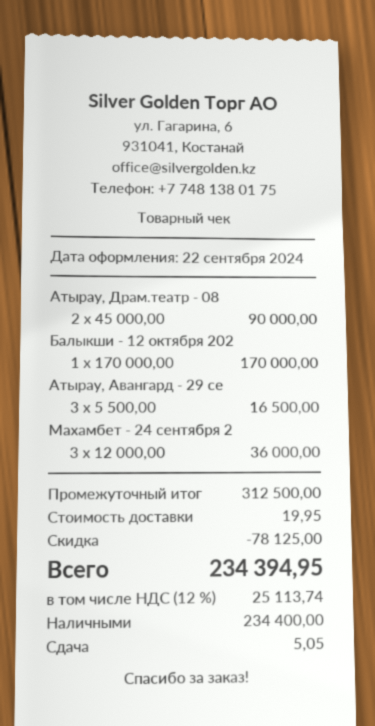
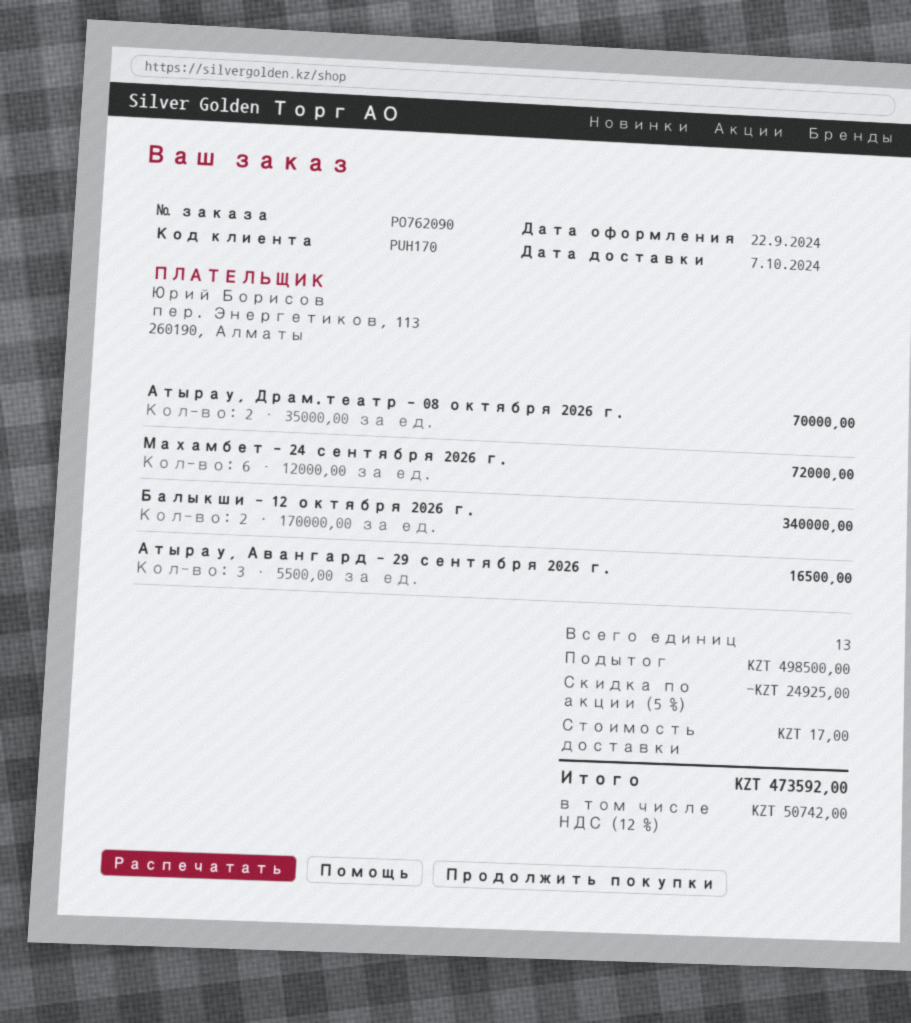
Атырау, Драм.театр - 08: 2 x 45000.00 = 90000.00 -> 2 x 35000.00 = 70000.00
Балыкши - 12 октября 202: 1 x 170000.00 = 170000.00 -> 2 x 170000.00 = 340000.00
Махамбет - 24 сентября 2: 3 x 12000.00 = 36000.00 -> 6 x 12000.00 = 72000.00
subtotal: 312500.00 -> 498500.00
discount: 78125.00 -> 24925.00
shipping: 19.95 -> 17.00
tax: 12% = 25113.74 -> 12% = 50742.00
total: 234394.95 -> 473592.00

